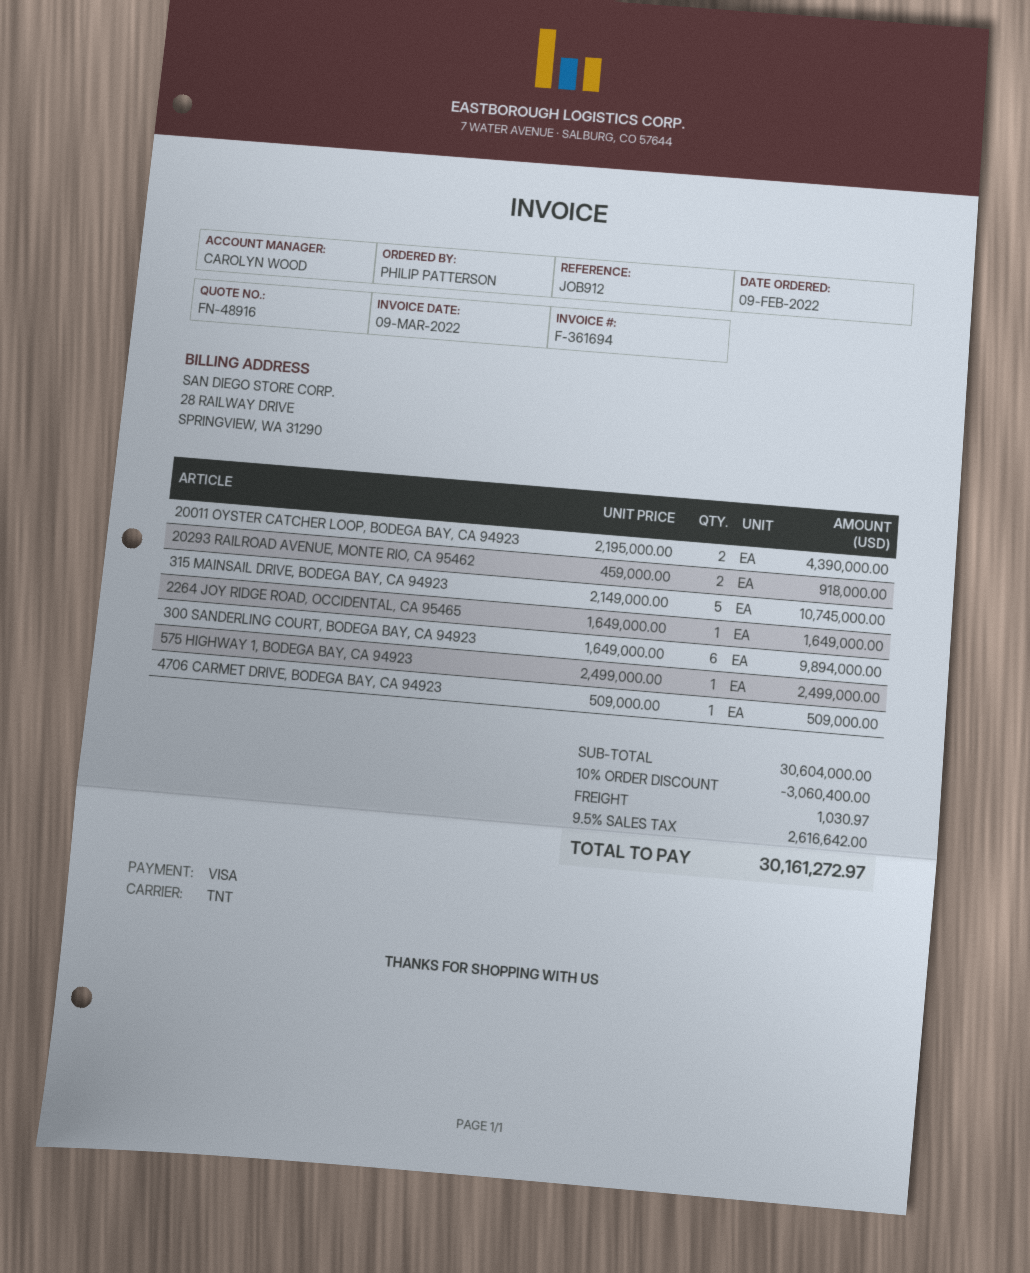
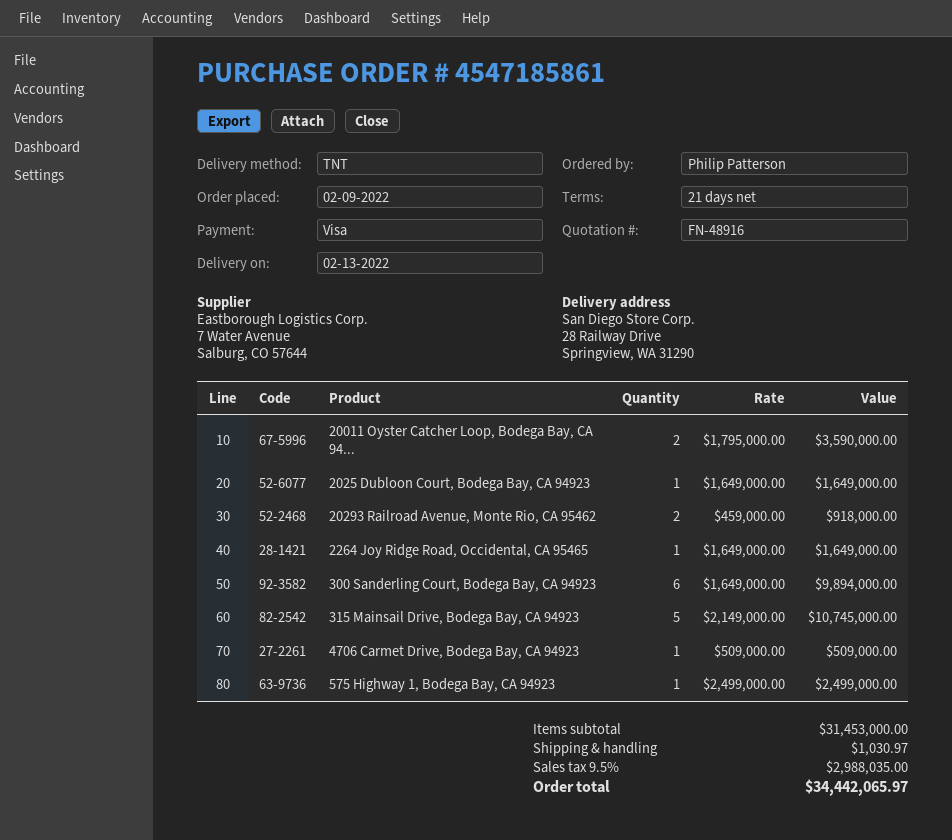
20011 OYSTER CATCHER LOOP, BODEGA BAY, CA 94923: 2 x 2195000.00 = 4390000.00 -> 2 x 1795000.00 = 3590000.00
2025 Dubloon Court, Bodega Bay, CA 94923: none -> 1 x 1649000.00 = 1649000.00
subtotal: 30604000.00 -> 31453000.00
discount: 10% = 3060400.00 -> none
tax: 9.5% = 2616642.00 -> 9.5% = 2988035.00
total: 30161272.97 -> 34442065.97

